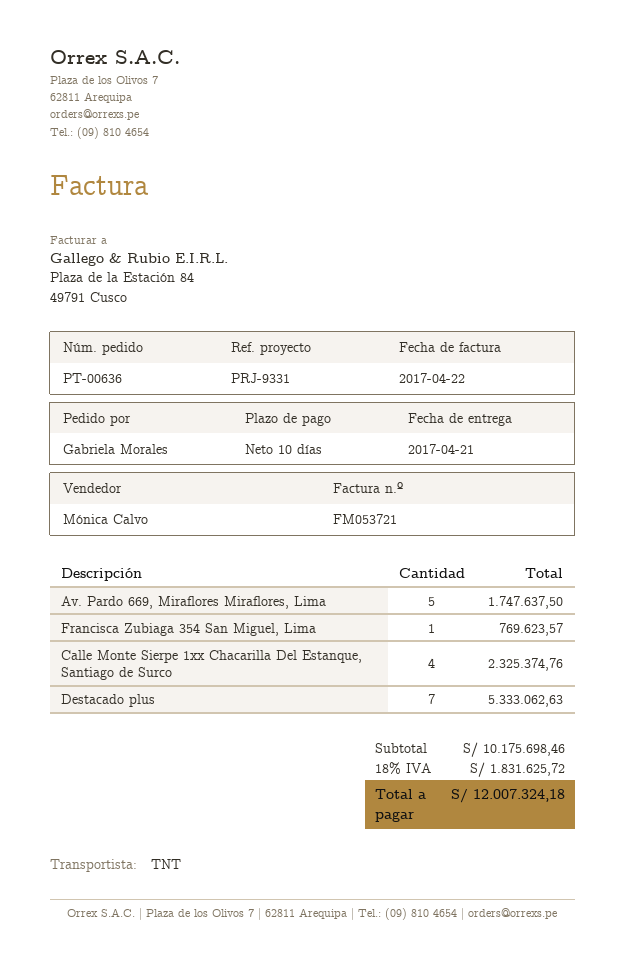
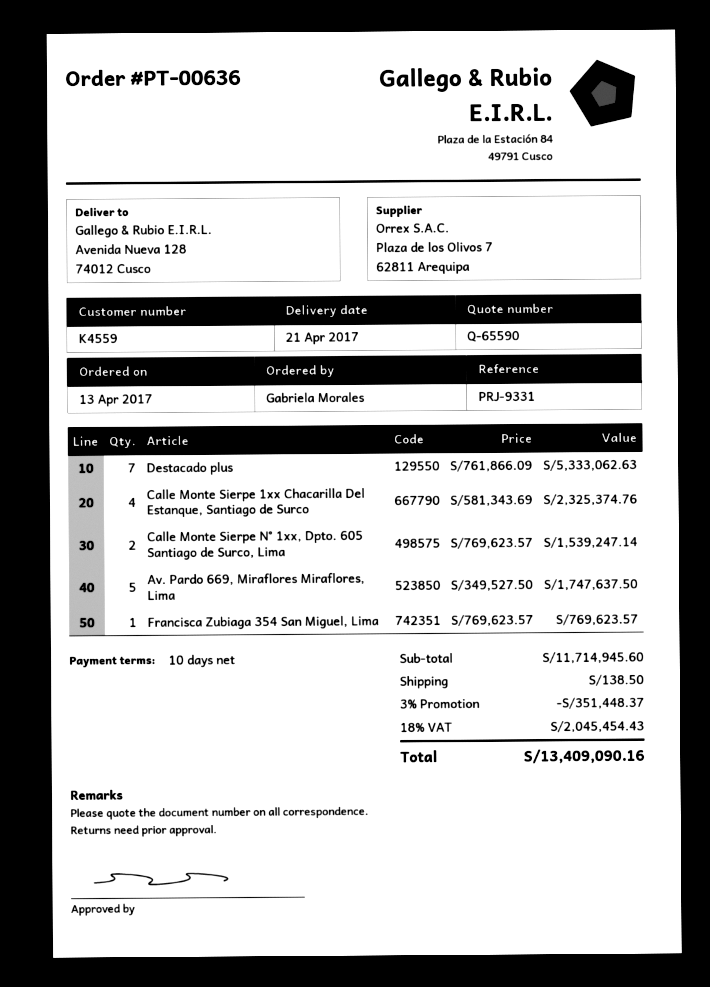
Calle Monte Sierpe N° 1xx, Dpto. 605 Santiago de Surco, Lima: none -> 2 for 1539247.14
subtotal: 10175698.46 -> 11714945.60
discount: none -> 3% = 351448.37
shipping: none -> 138.50
tax: 18% = 1831625.72 -> 18% = 2045454.43
total: 12007324.18 -> 13409090.16

